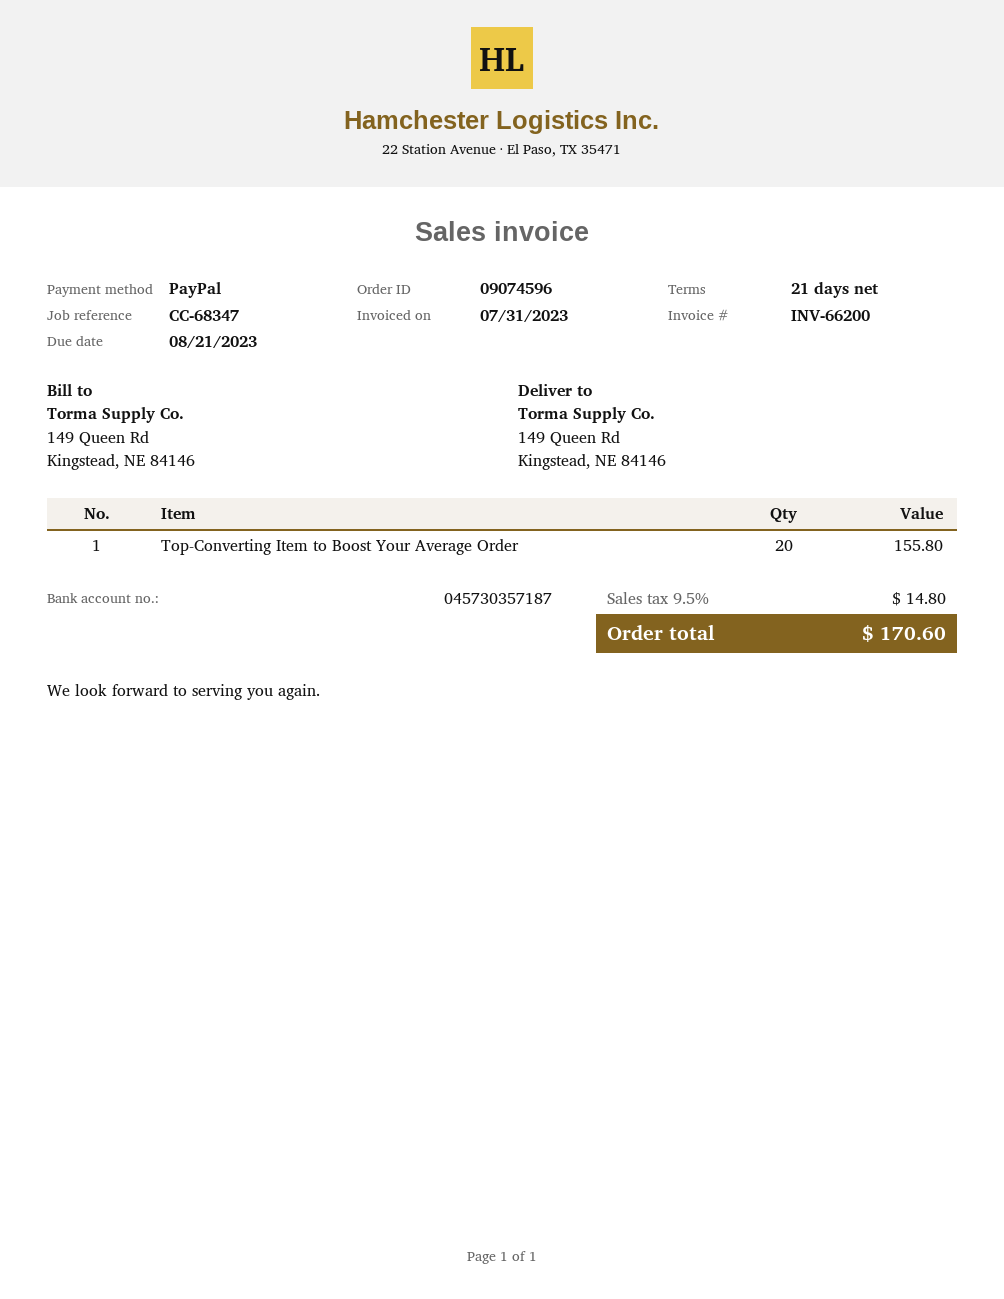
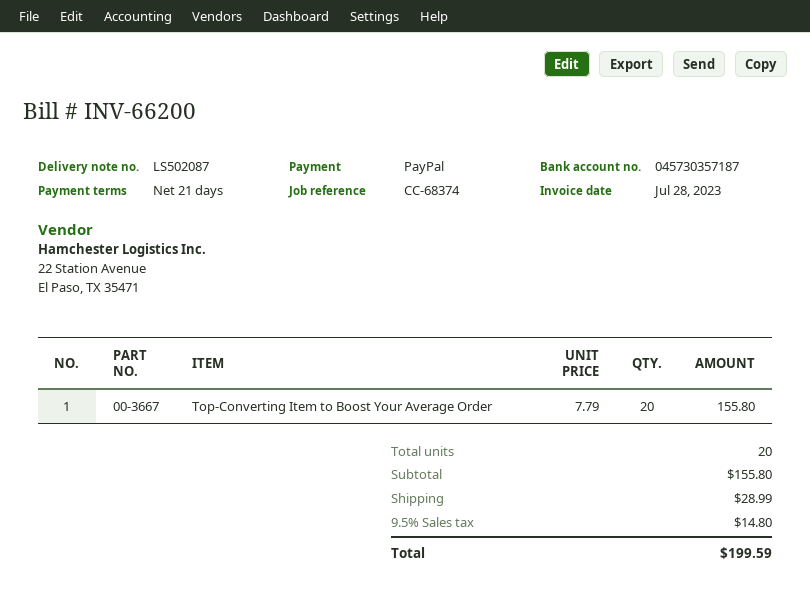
invoice date: 2023-07-31 -> 2023-07-28
reference: CC-68347 -> CC-68374
shipping: none -> 28.99
total: 170.60 -> 199.59

